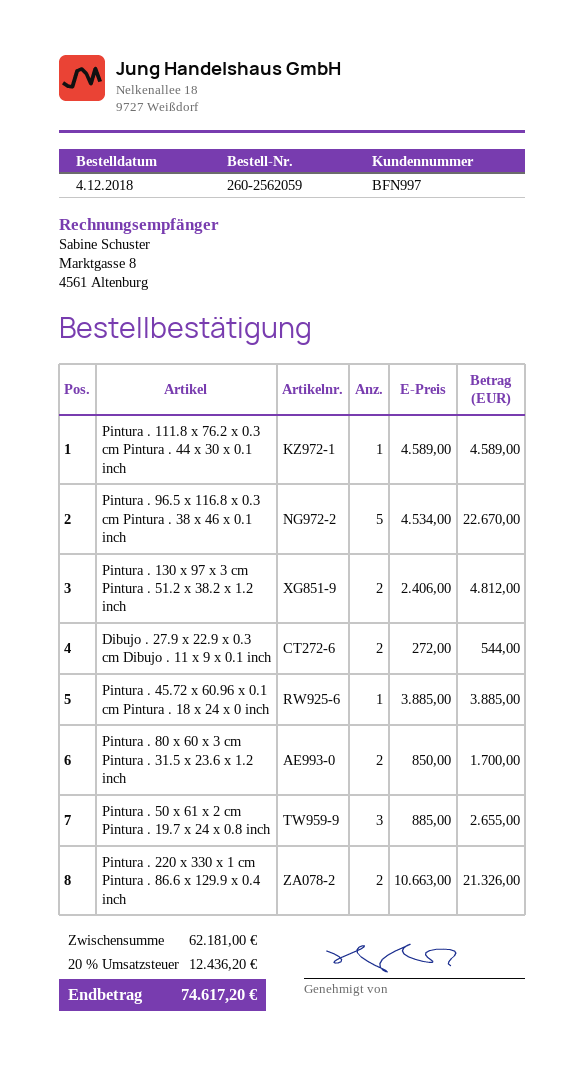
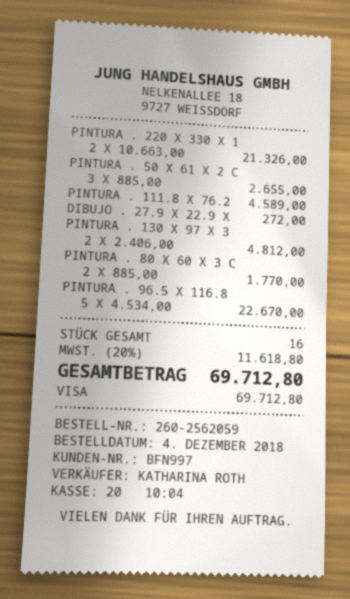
Dibujo . 27.9 x 22.9 x 0.3 cm Dibujo . 11 x 9 x 0.1 inch: 2 x 272.00 = 544.00 -> 1 x 272.00 = 272.00
Pintura . 45.72 x 60.96 x 0.1 cm Pintura . 18 x 24 x 0 inch: 1 x 3885.00 = 3885.00 -> none
Pintura . 80 x 60 x 3 cm Pintura . 31.5 x 23.6 x 1.2 inch: 2 x 850.00 = 1700.00 -> 2 x 885.00 = 1770.00
tax: 20% = 12436.20 -> 20% = 11618.80
total: 74617.20 -> 69712.80

